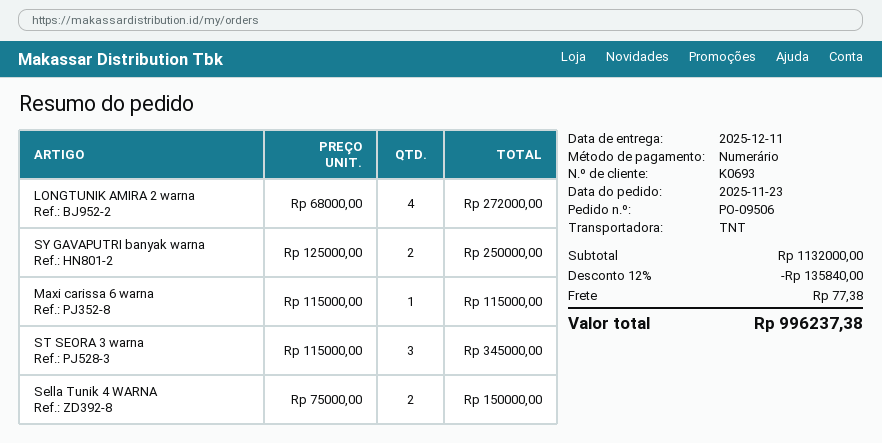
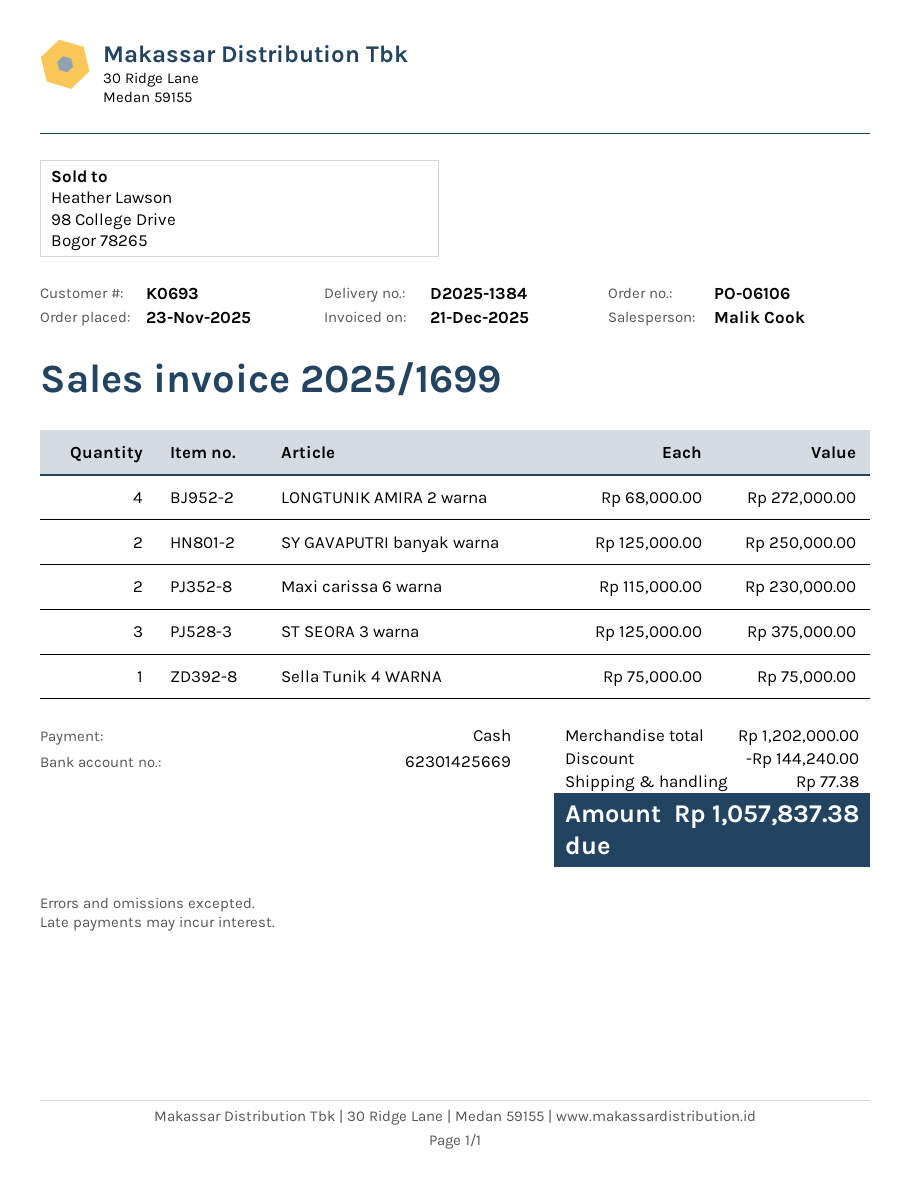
order number: PO-09506 -> PO-06106
Maxi carissa 6 warna: 1 x 115000.00 = 115000.00 -> 2 x 115000.00 = 230000.00
ST SEORA 3 warna: 3 x 115000.00 = 345000.00 -> 3 x 125000.00 = 375000.00
Sella Tunik 4 WARNA: 2 x 75000.00 = 150000.00 -> 1 x 75000.00 = 75000.00
subtotal: 1132000.00 -> 1202000.00
discount: 135840.00 -> 144240.00
total: 996237.38 -> 1057837.38

